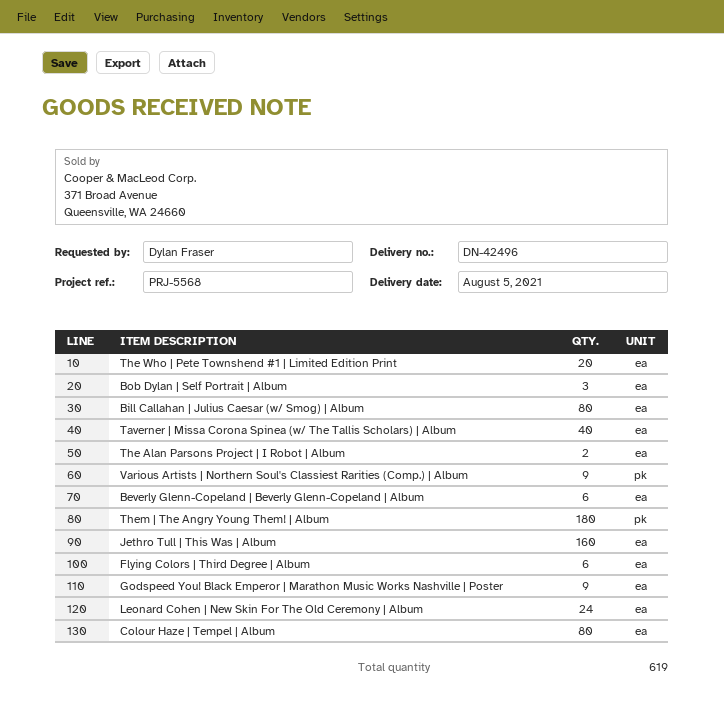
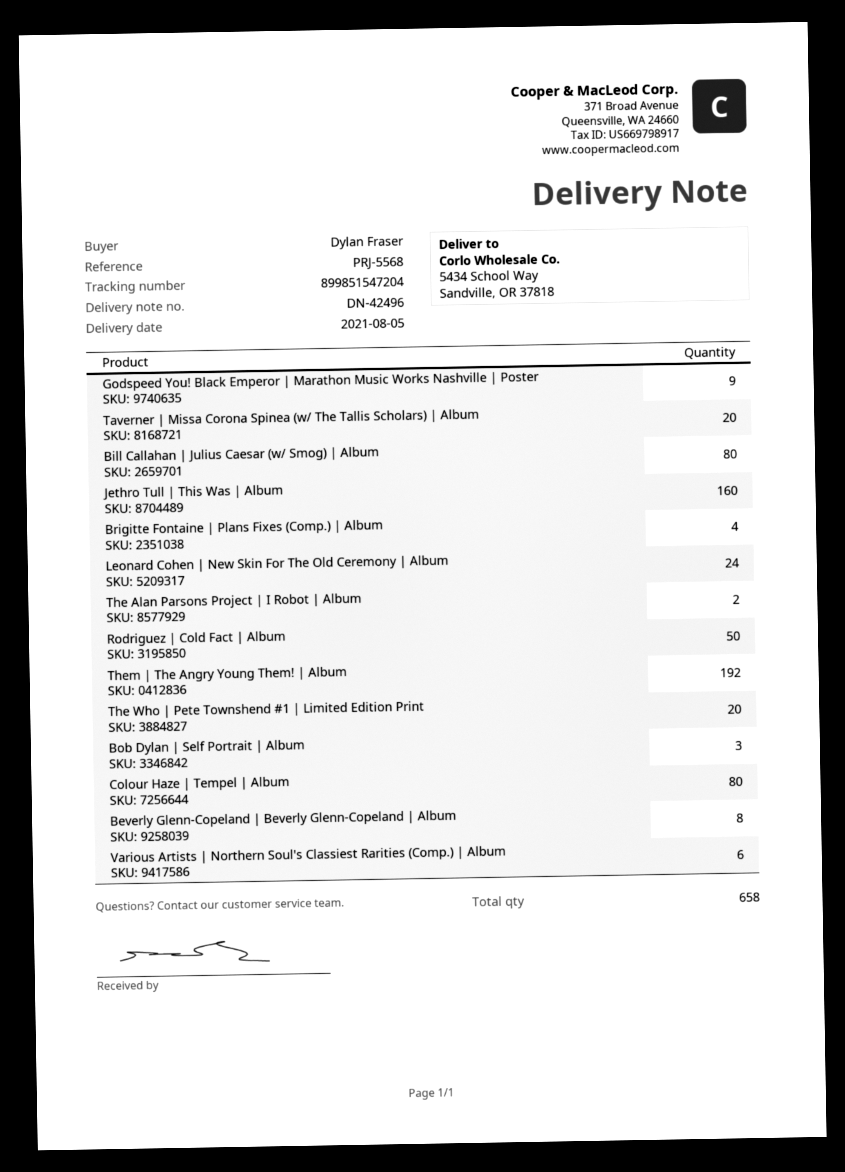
Taverner | Missa Corona Spinea (w/ The Tallis Scholars) | Album: 40 -> 20
Various Artists | Northern Soul's Classiest Rarities (Comp.) | Album: 9 -> 6
Beverly Glenn-Copeland | Beverly Glenn-Copeland | Album: 6 -> 8
Them | The Angry Young Them! | Album: 180 -> 192
Flying Colors | Third Degree | Album: 6 -> none
Brigitte Fontaine | Plans Fixes (Comp.) | Album: none -> 4
Rodriguez | Cold Fact | Album: none -> 50
total quantity: 619 -> 658

